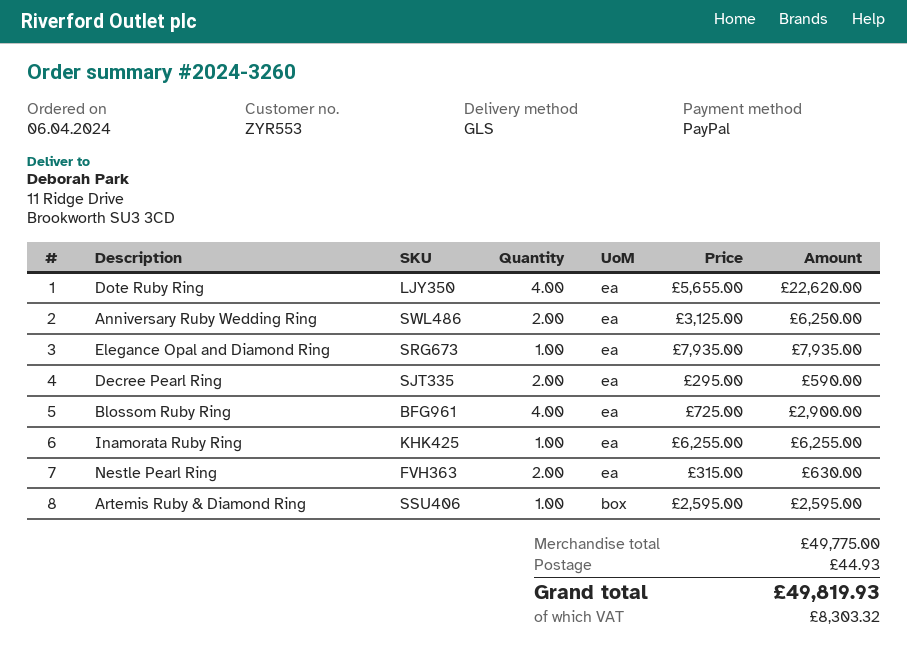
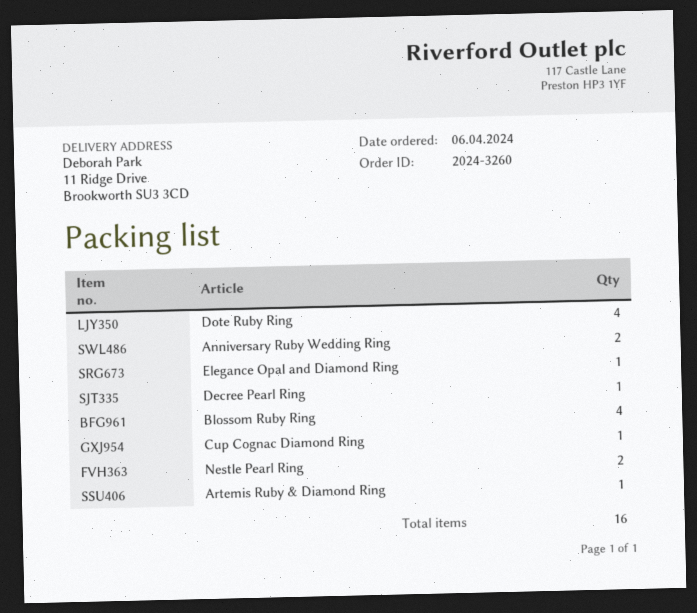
Decree Pearl Ring: 2 -> 1
Inamorata Ruby Ring: 1 -> none
Cup Cognac Diamond Ring: none -> 1

